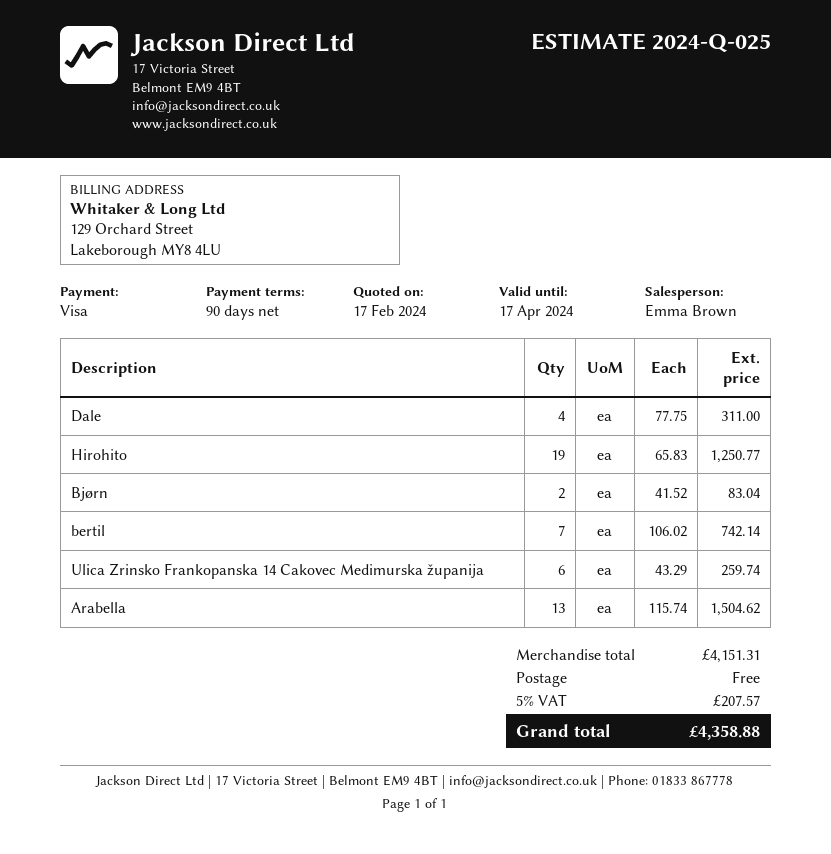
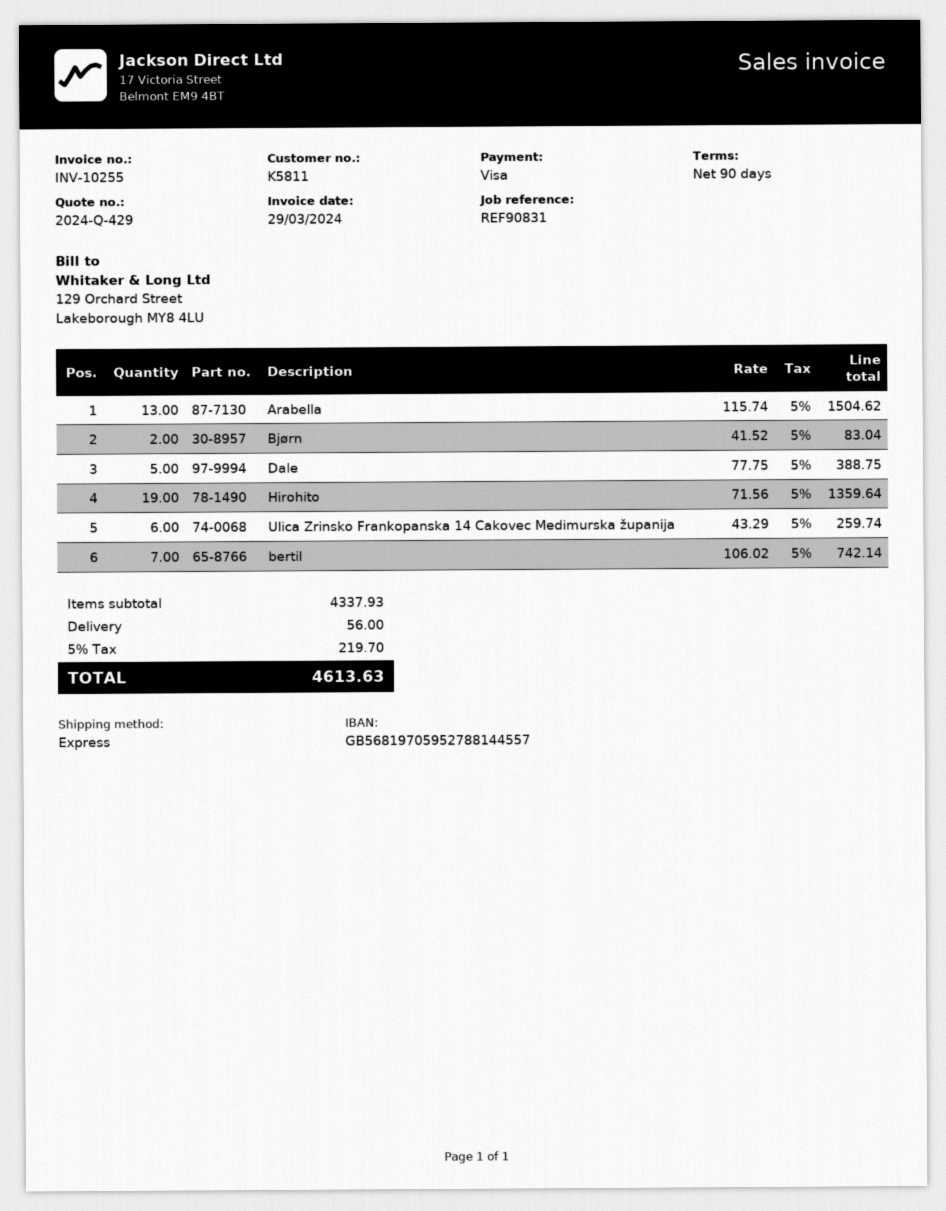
quote number: 2024-Q-025 -> 2024-Q-429
Dale: 4 x 77.75 = 311.00 -> 5 x 77.75 = 388.75
Hirohito: 19 x 65.83 = 1250.77 -> 19 x 71.56 = 1359.64
subtotal: 4151.31 -> 4337.93
shipping: 0.00 -> 56.00
tax: 5% = 207.57 -> 5% = 219.70
total: 4358.88 -> 4613.63

